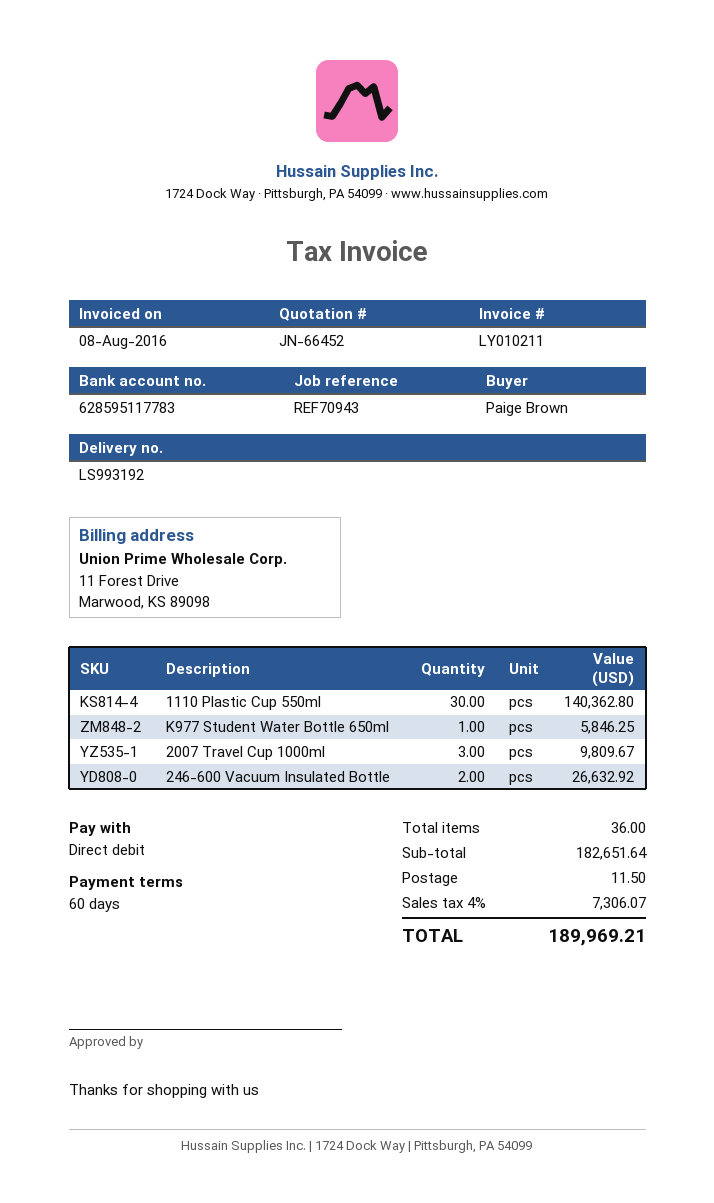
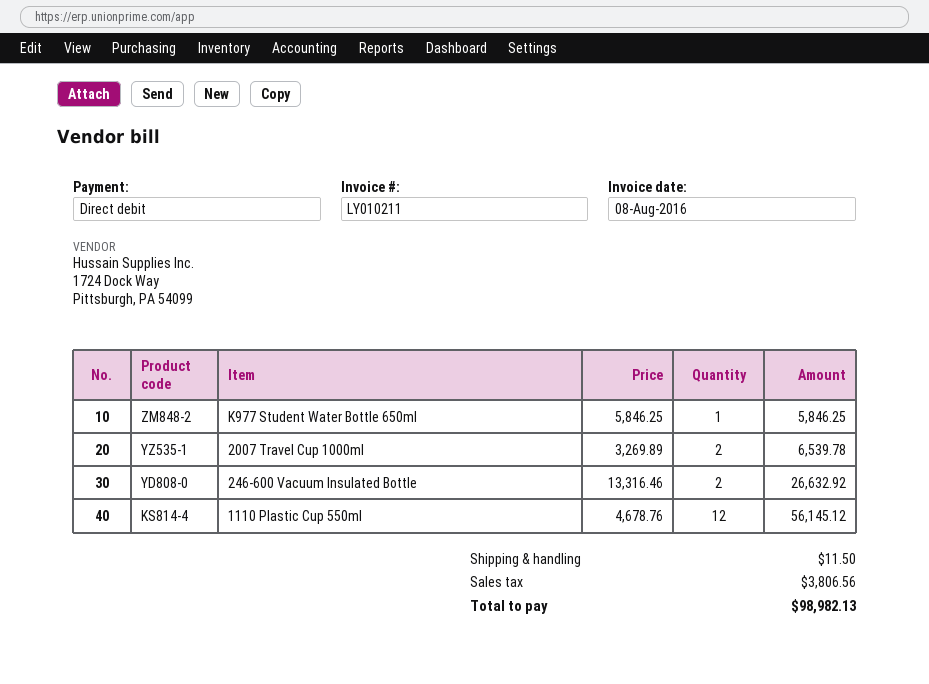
1110 Plastic Cup 550ml: 30 for 140362.80 -> 12 for 56145.12
2007 Travel Cup 1000ml: 3 for 9809.67 -> 2 for 6539.78
tax: 7306.07 -> 3806.56
total: 189969.21 -> 98982.13

